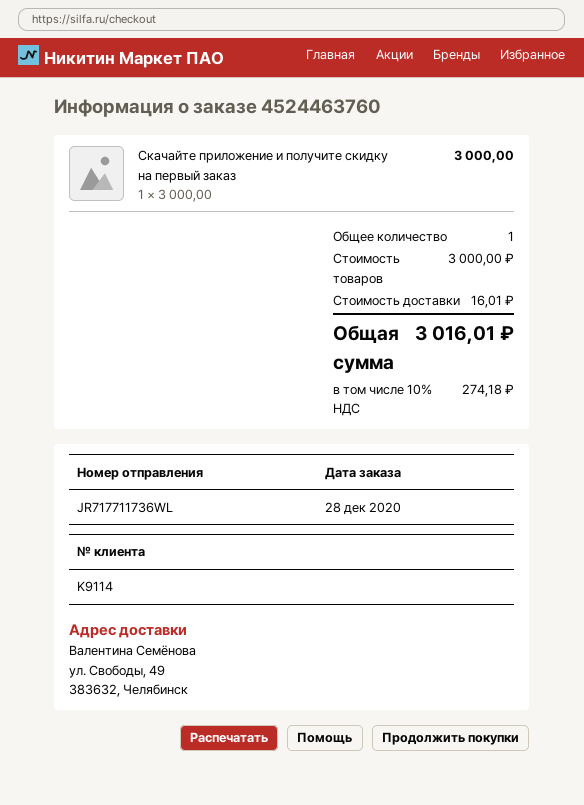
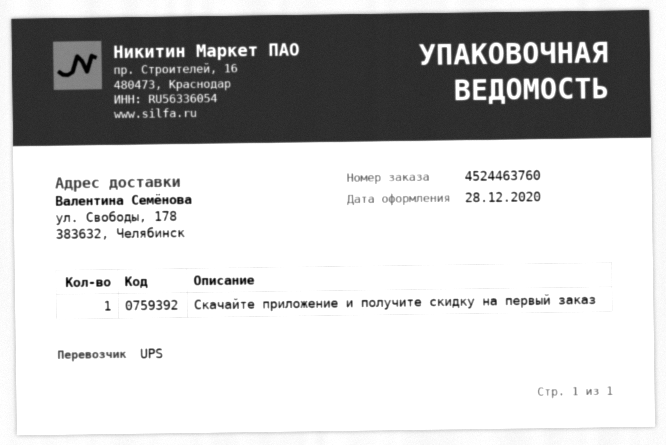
ship to: ул. Свободы, 49, 383632, Челябинск -> ул. Свободы, 178, 383632, Челябинск

